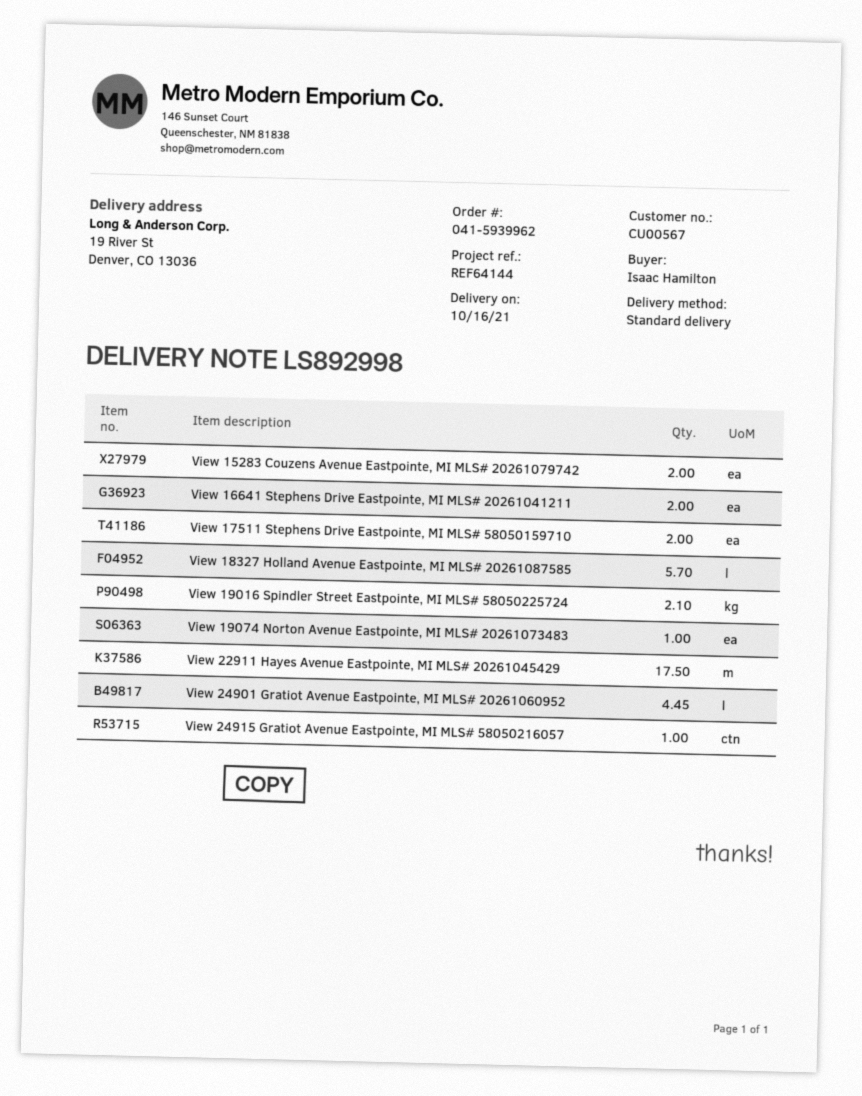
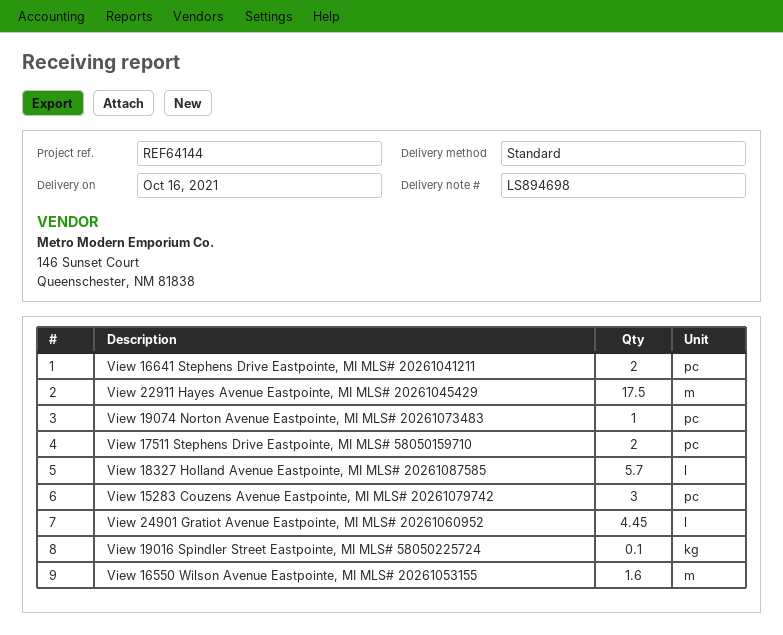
delivery note number: LS892998 -> LS894698
View 15283 Couzens Avenue Eastpointe, MI MLS# 20261079742: 2 -> 3
View 19016 Spindler Street Eastpointe, MI MLS# 58050225724: 2.1 -> 0.1
View 24915 Gratiot Avenue Eastpointe, MI MLS# 58050216057: 1 -> none
View 16550 Wilson Avenue Eastpointe, MI MLS# 20261053155: none -> 1.6

